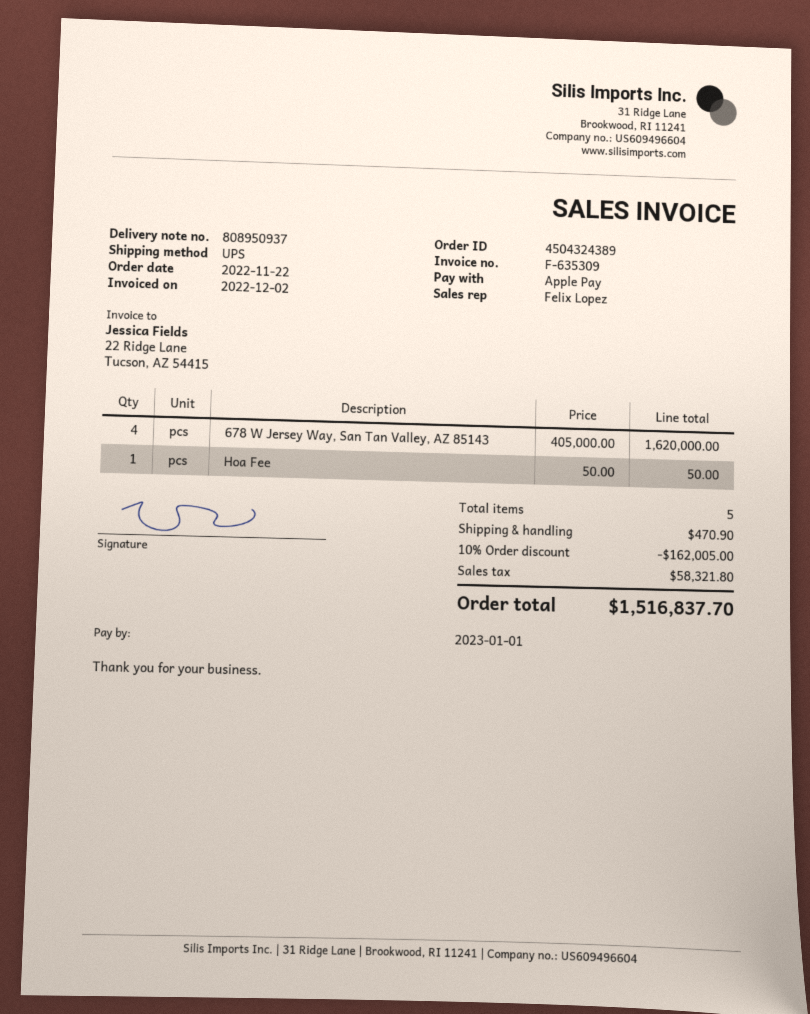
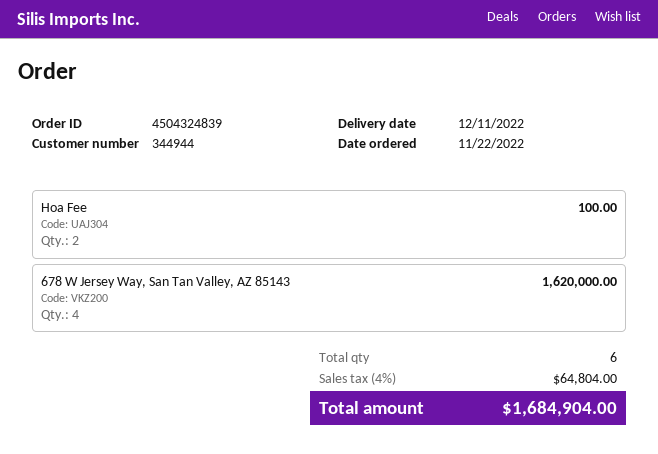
order number: 4504324389 -> 4504324839
Hoa Fee: 1 for 50.00 -> 2 for 100.00
total quantity: 5 -> 6
discount: 10% = 162005.00 -> none
shipping: 470.90 -> none
tax: 58321.80 -> 64804.00
total: 1516837.70 -> 1684904.00

